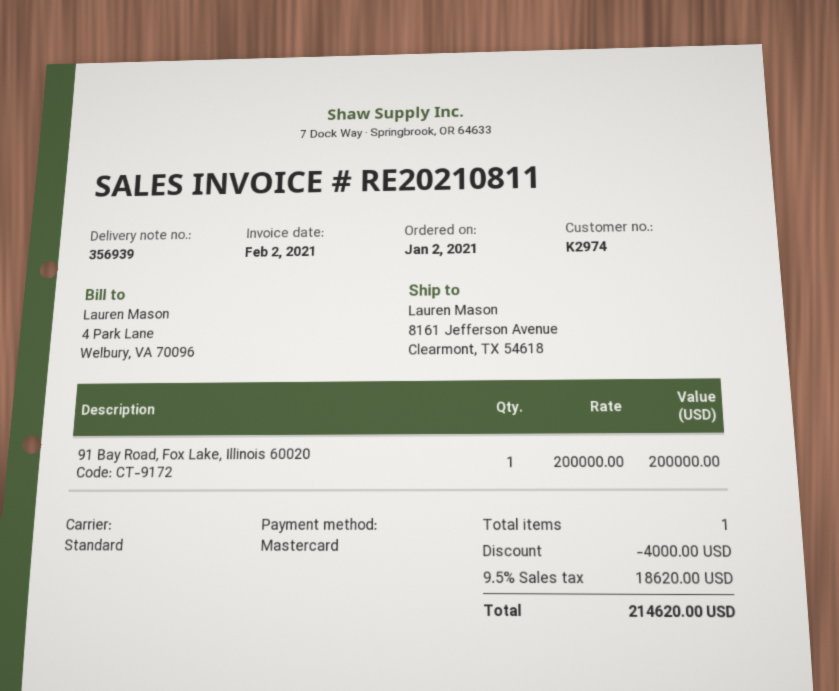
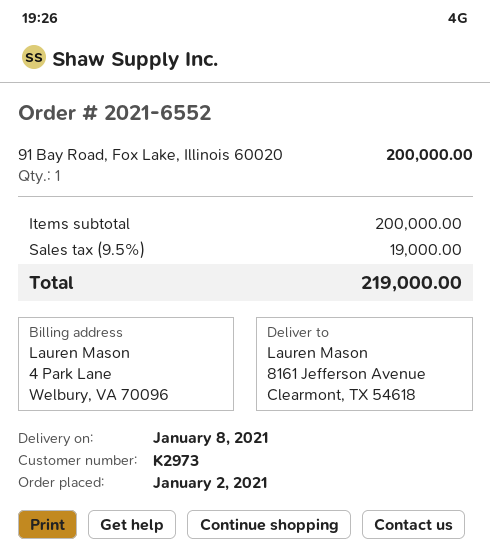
customer number: K2974 -> K2973
discount: 4000.00 -> none
tax: 9.5% = 18620.00 -> 9.5% = 19000.00
total: 214620.00 -> 219000.00

